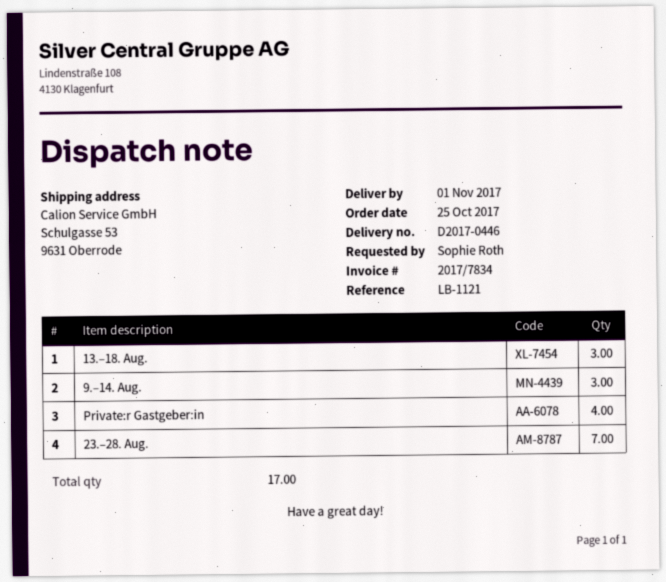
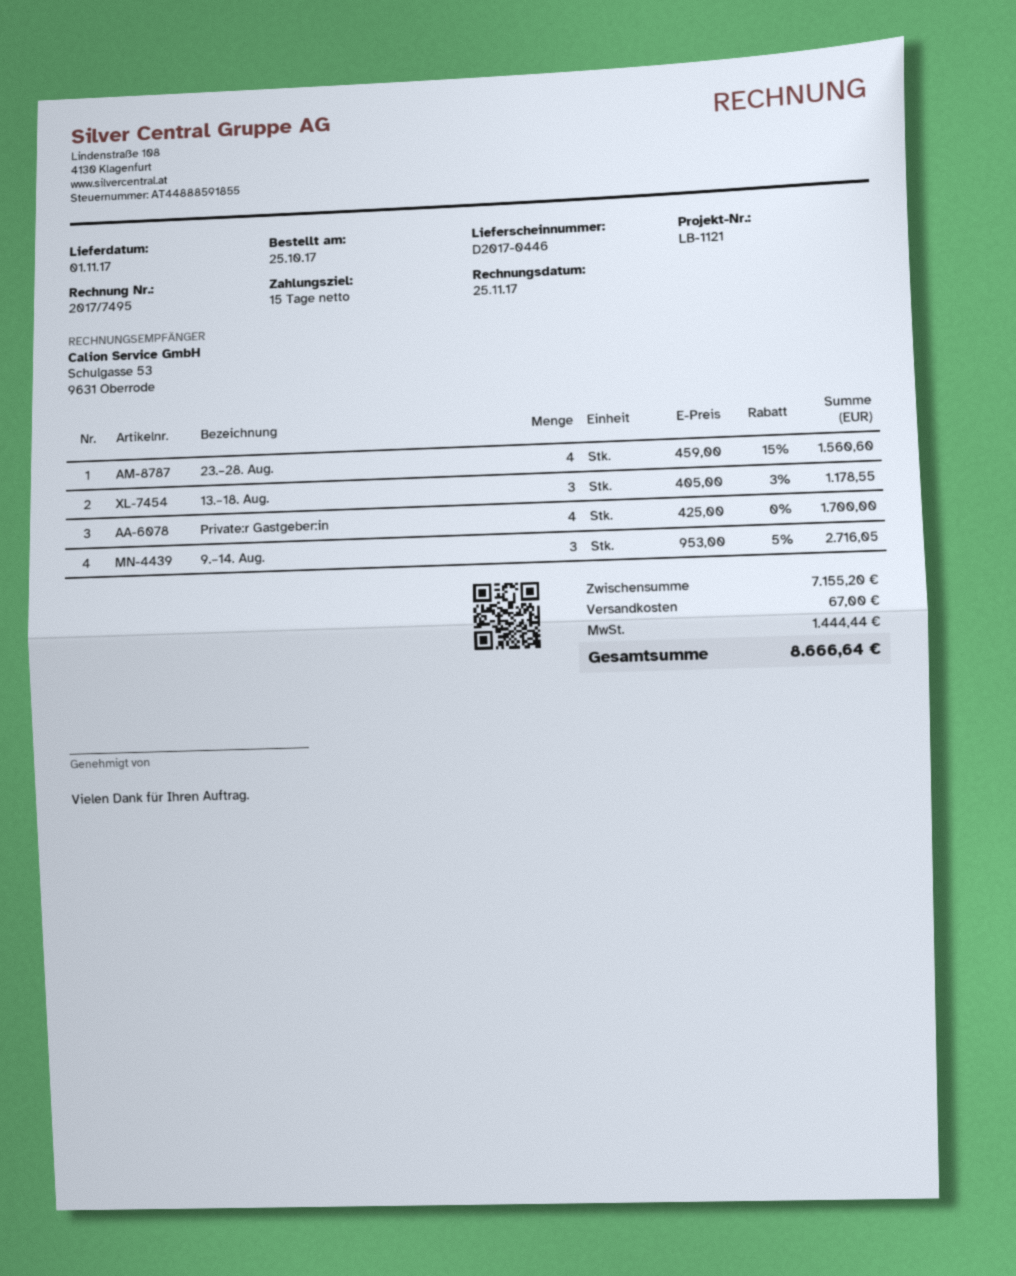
invoice number: 2017/7834 -> 2017/7495
23.–28. Aug.: 7 -> 4

